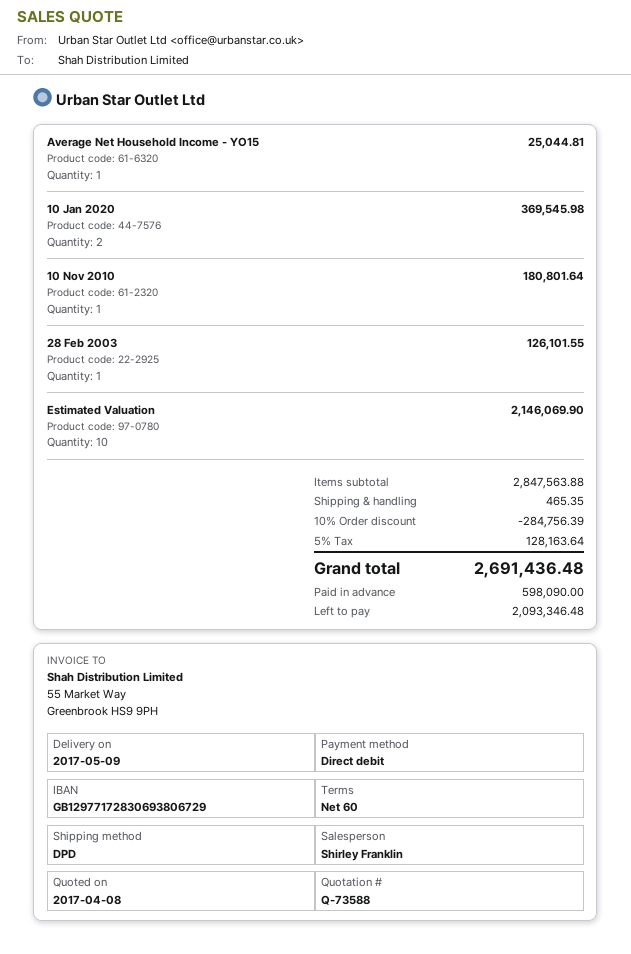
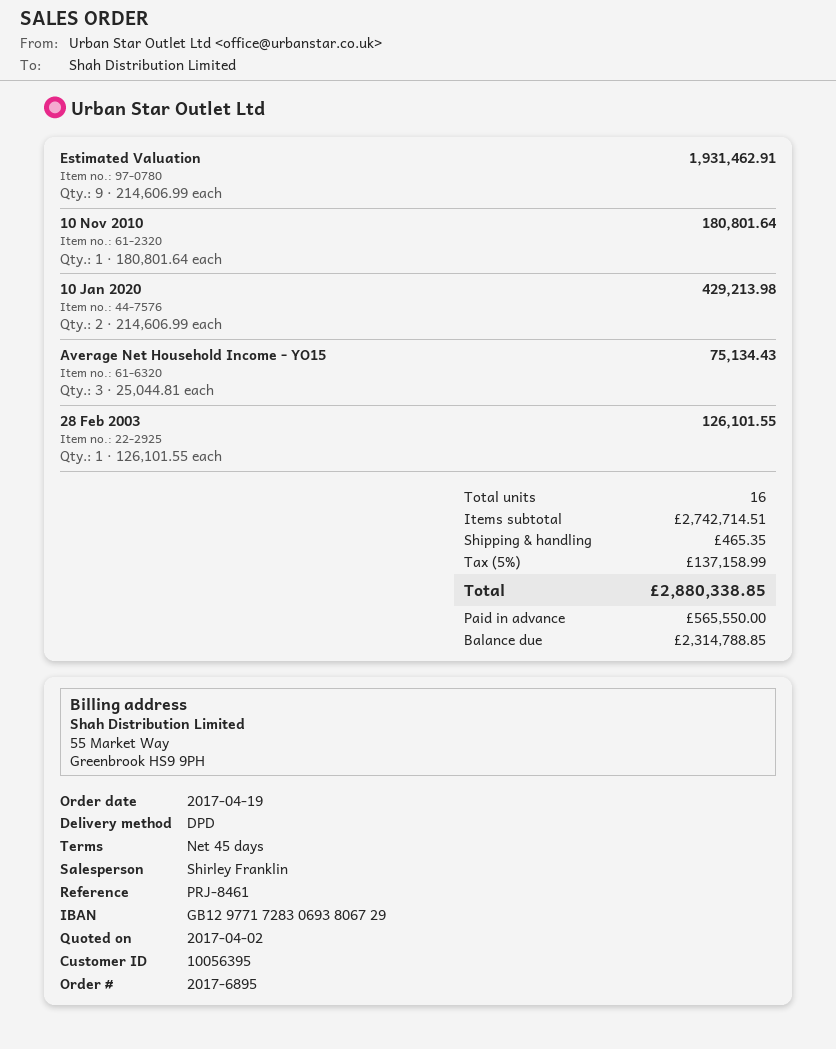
quote date: 2017-04-08 -> 2017-04-02
payment terms: 60 days -> 45 days
Average Net Household Income - YO15: 1 for 25044.81 -> 3 for 75134.43
10 Jan 2020: 2 for 369545.98 -> 2 for 429213.98
Estimated Valuation: 10 for 2146069.90 -> 9 for 1931462.91
subtotal: 2847563.88 -> 2742714.51
discount: 10% = 284756.39 -> none
tax: 5% = 128163.64 -> 5% = 137158.99
total: 2691436.48 -> 2880338.85
deposit: 598090.00 -> 565550.00
balance: 2093346.48 -> 2314788.85

